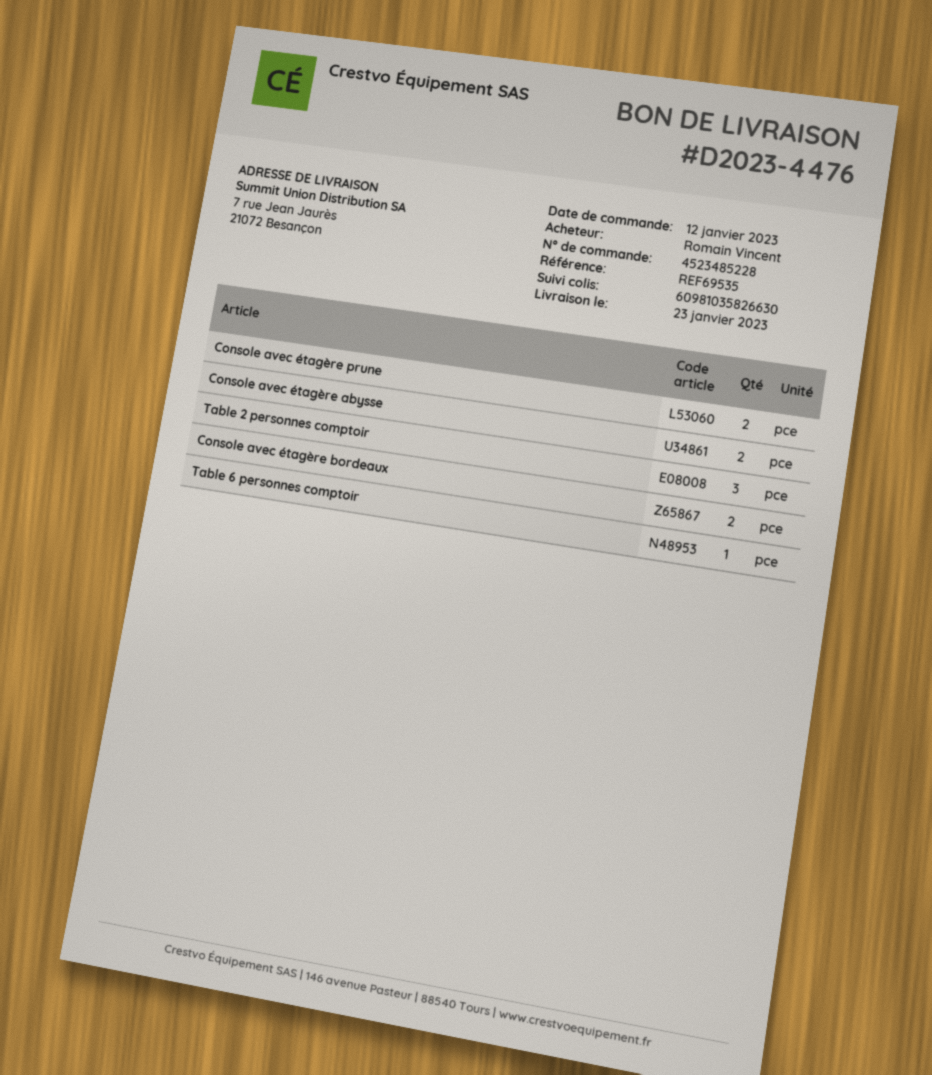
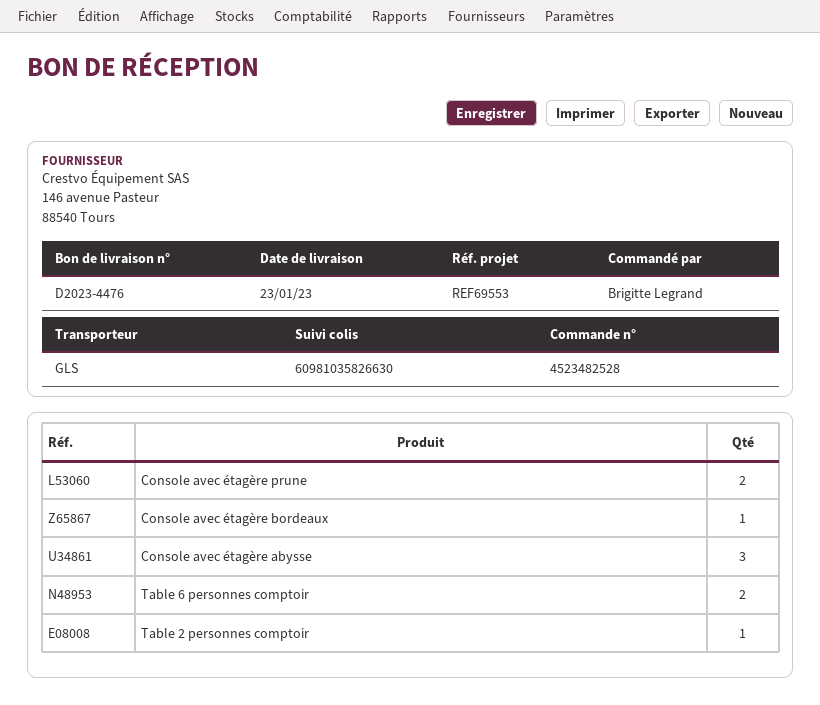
order number: 4523485228 -> 4523482528
reference: REF69535 -> REF69553
ordered by: Romain Vincent -> Brigitte Legrand
Console avec étagère abysse: 2 -> 3
Table 2 personnes comptoir: 3 -> 1
Console avec étagère bordeaux: 2 -> 1
Table 6 personnes comptoir: 1 -> 2

